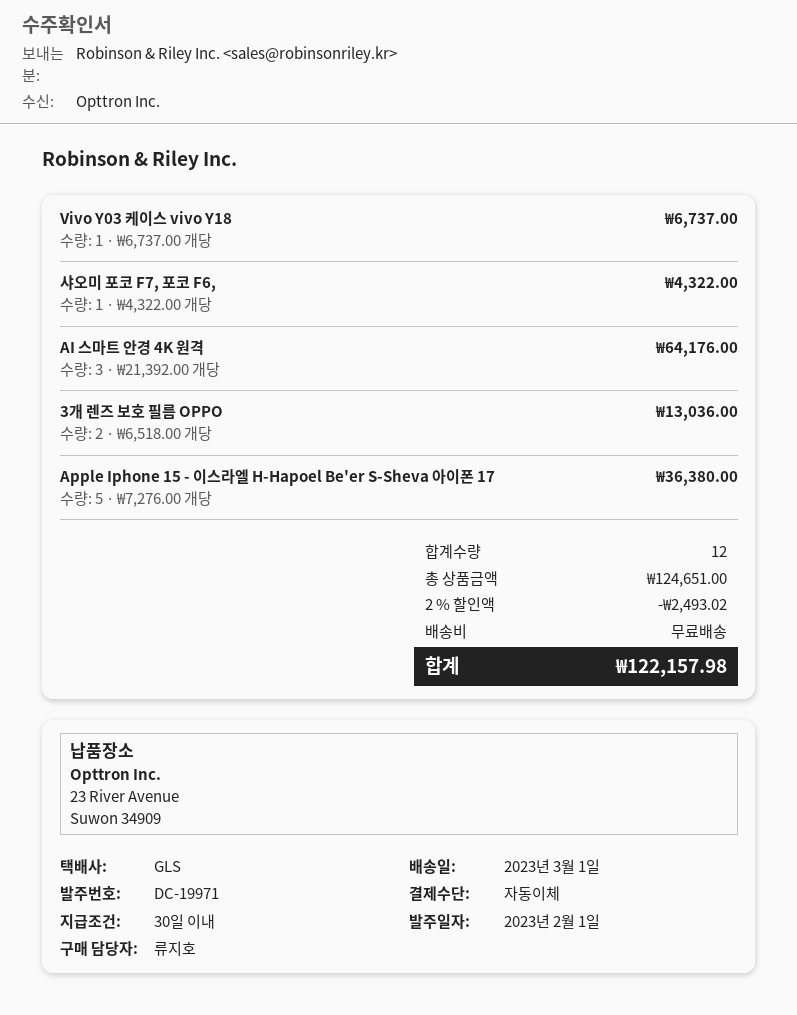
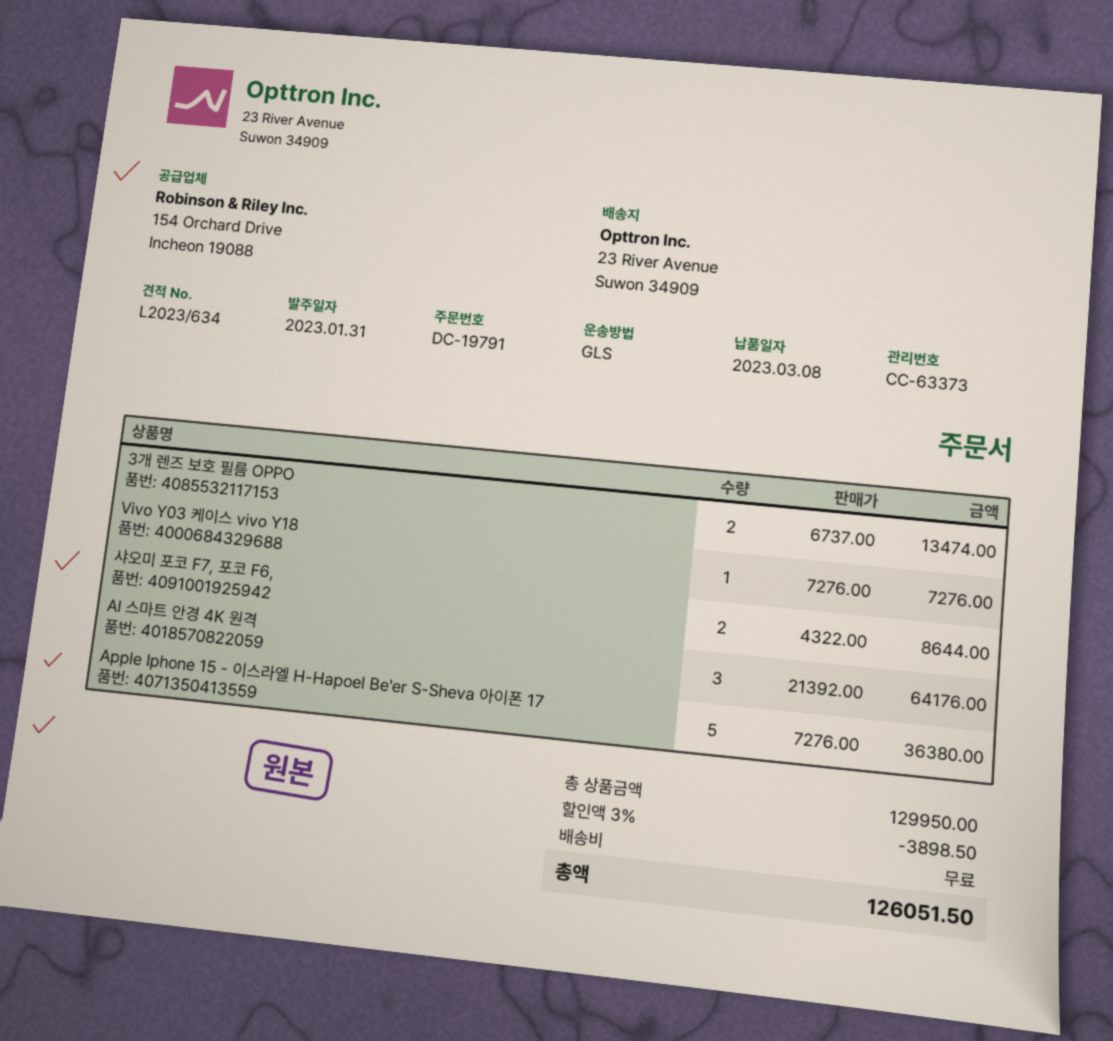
order number: DC-19971 -> DC-19791
order date: 2023-02-01 -> 2023-01-31
delivery date: 2023-03-01 -> 2023-03-08
Vivo Y03 케이스 vivo Y18: 1 x 6737.00 = 6737.00 -> 1 x 7276.00 = 7276.00
샤오미 포코 F7, 포코 F6,: 1 x 4322.00 = 4322.00 -> 2 x 4322.00 = 8644.00
3개 렌즈 보호 필름 OPPO: 2 x 6518.00 = 13036.00 -> 2 x 6737.00 = 13474.00
subtotal: 124651.00 -> 129950.00
discount: 2% = 2493.02 -> 3% = 3898.50
total: 122157.98 -> 126051.50

